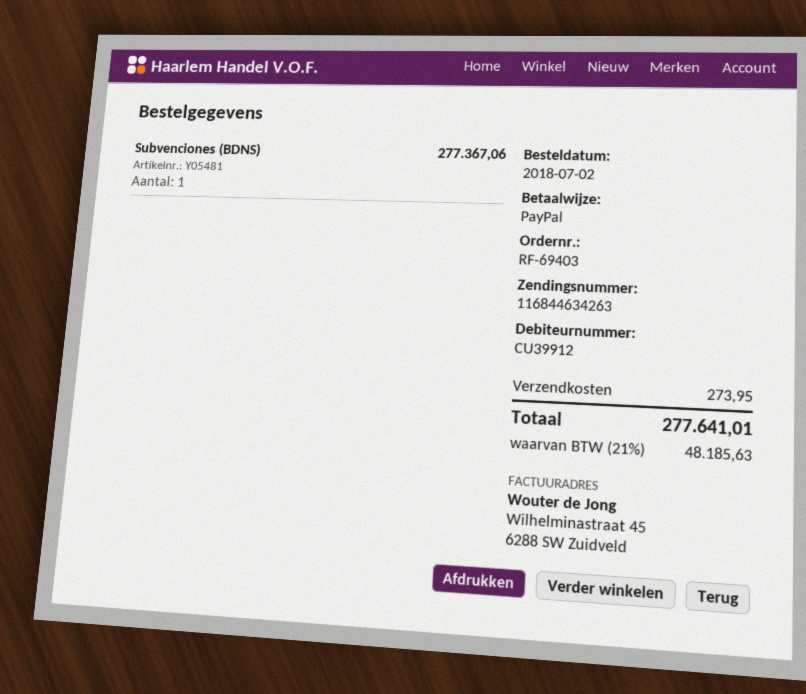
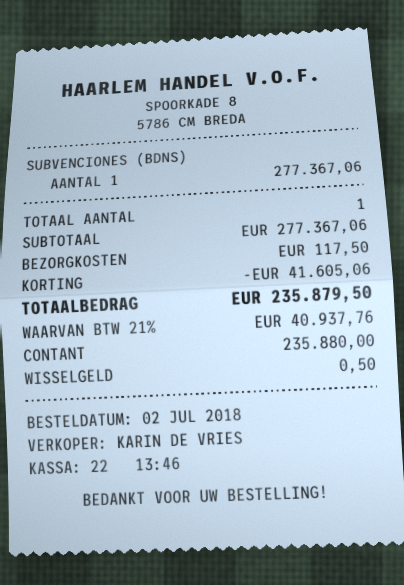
payment method: PayPal -> cash
discount: none -> 41605.06
shipping: 273.95 -> 117.50
tax: 21% = 48185.63 -> 21% = 40937.76
total: 277641.01 -> 235879.50

